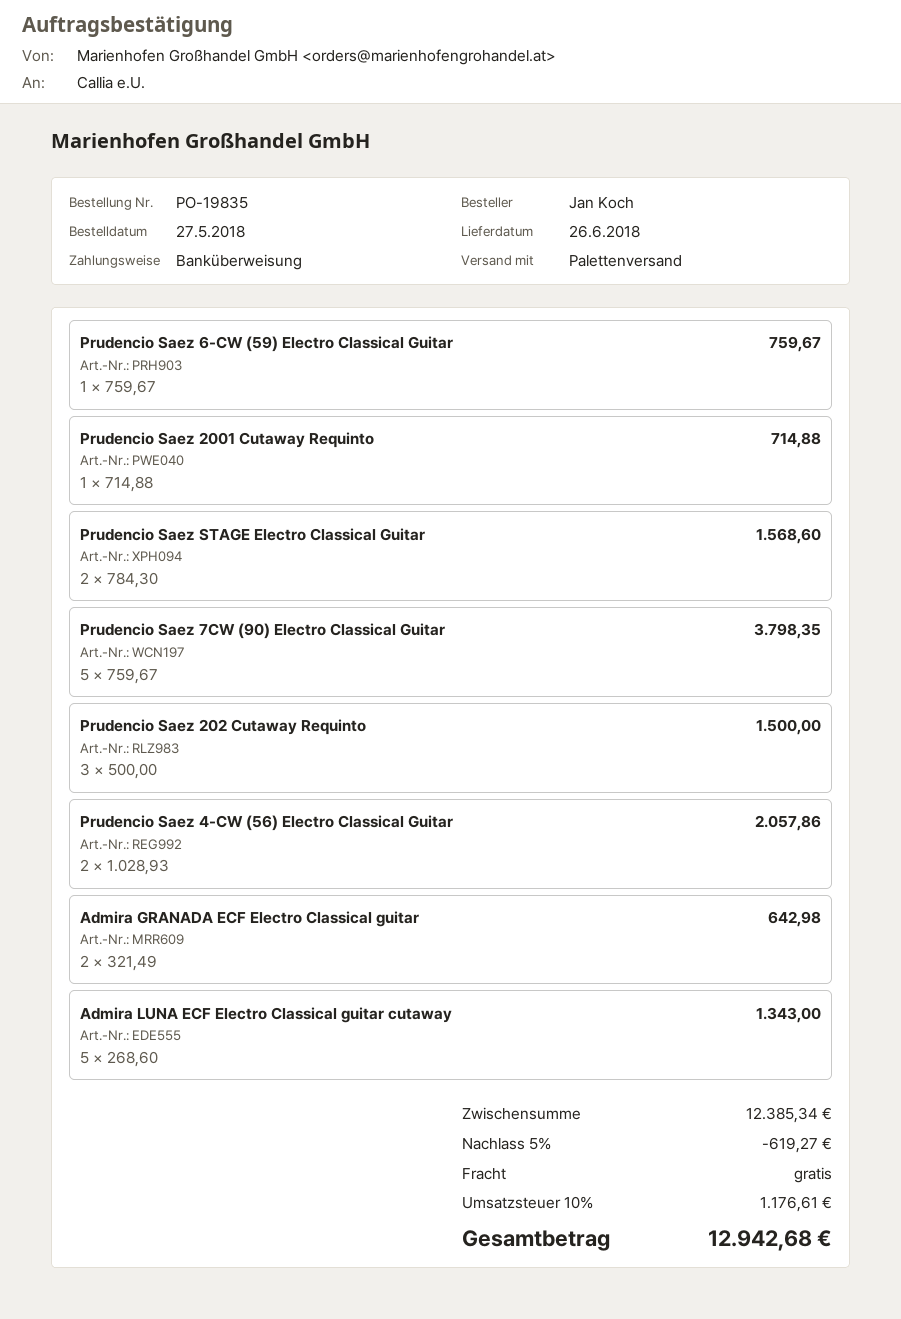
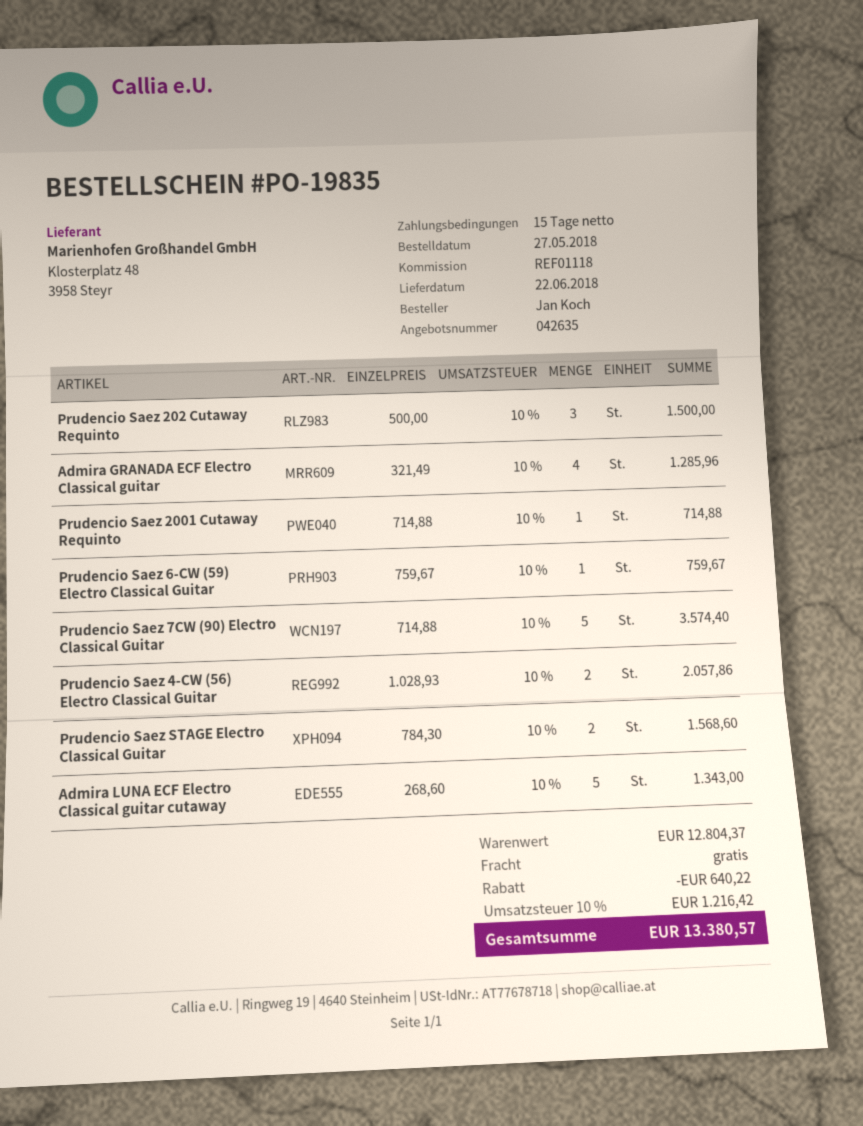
delivery date: 2018-06-26 -> 2018-06-22
Prudencio Saez 7CW (90) Electro Classical Guitar: 5 x 759.67 = 3798.35 -> 5 x 714.88 = 3574.40
Admira GRANADA ECF Electro Classical guitar: 2 x 321.49 = 642.98 -> 4 x 321.49 = 1285.96
subtotal: 12385.34 -> 12804.37
discount: 619.27 -> 640.22
tax: 10% = 1176.61 -> 10% = 1216.42
total: 12942.68 -> 13380.57

